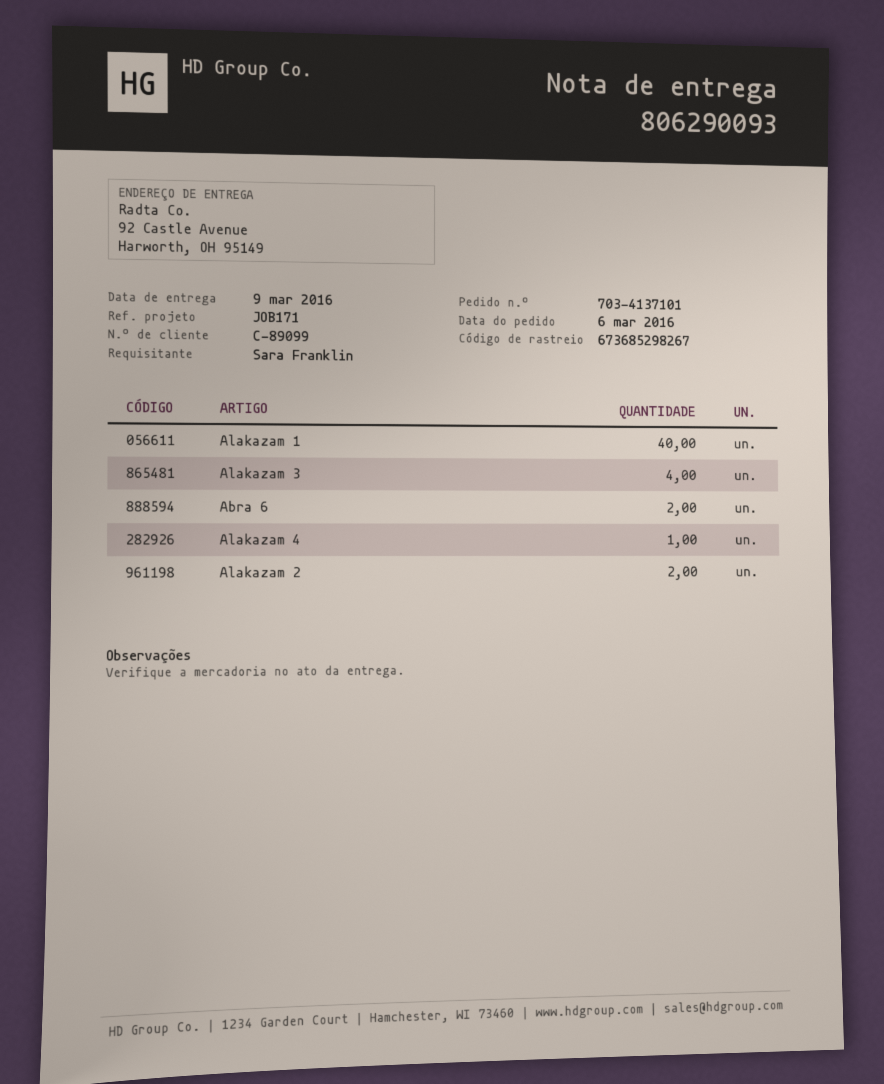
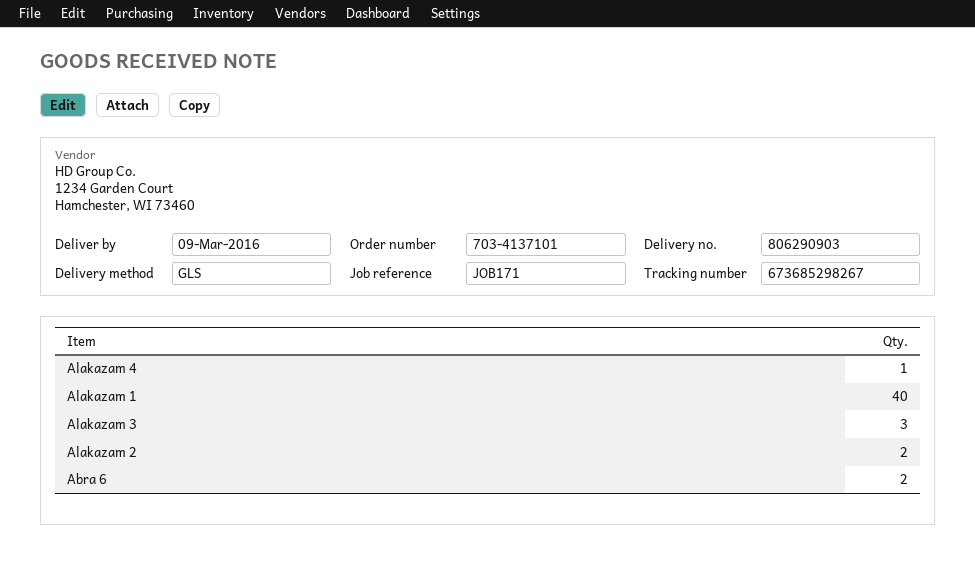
delivery note number: 806290093 -> 806290903
Alakazam 3: 4 -> 3

